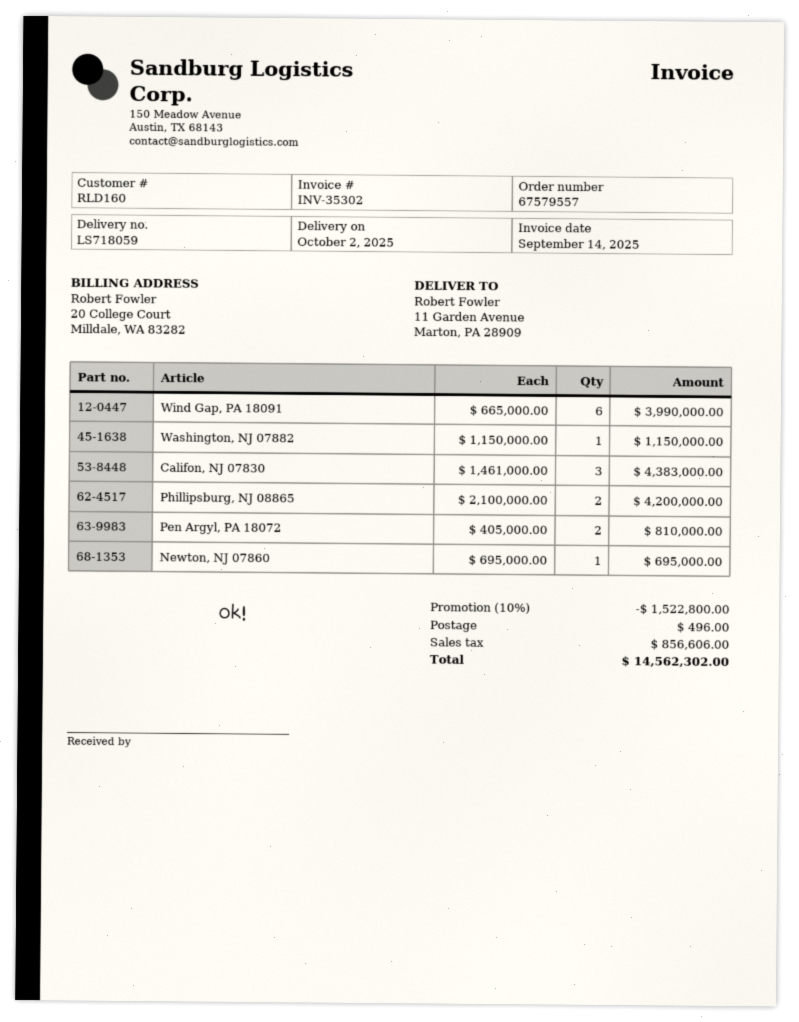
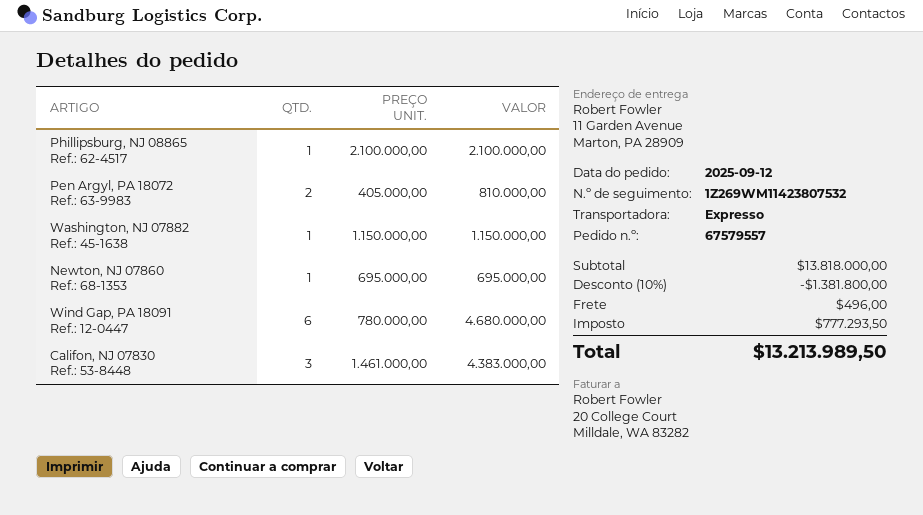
Wind Gap, PA 18091: 6 x 665000.00 = 3990000.00 -> 6 x 780000.00 = 4680000.00
Phillipsburg, NJ 08865: 2 x 2100000.00 = 4200000.00 -> 1 x 2100000.00 = 2100000.00
discount: 10% = 1522800.00 -> 10% = 1381800.00
tax: 856606.00 -> 777293.50
total: 14562302.00 -> 13213989.50

